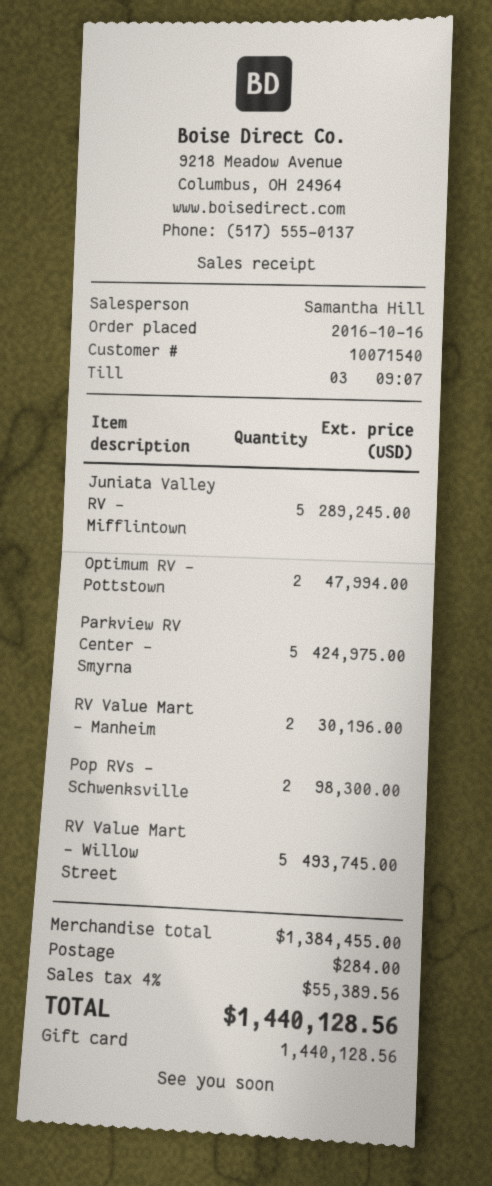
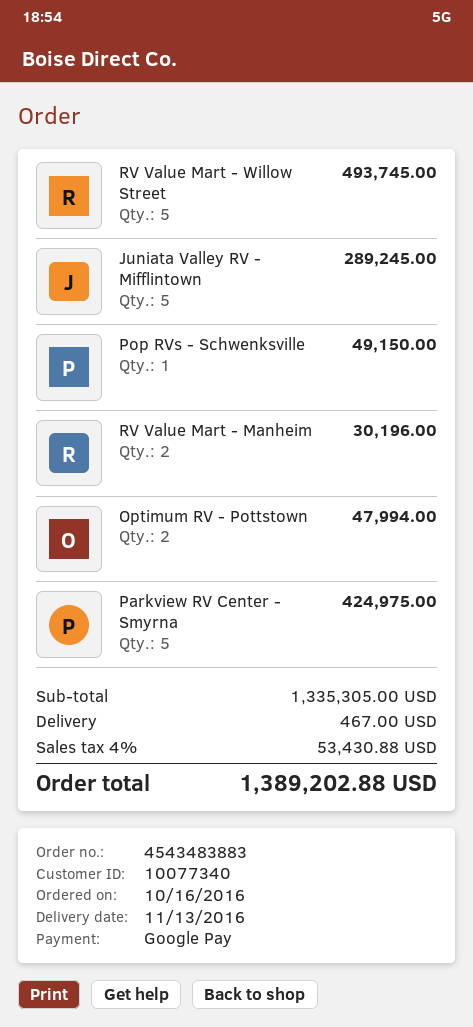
customer number: 10071540 -> 10077340
payment method: gift card -> Google Pay
Pop RVs - Schwenksville: 2 for 98300.00 -> 1 for 49150.00
subtotal: 1384455.00 -> 1335305.00
shipping: 284.00 -> 467.00
tax: 4% = 55389.56 -> 4% = 53430.88
total: 1440128.56 -> 1389202.88

